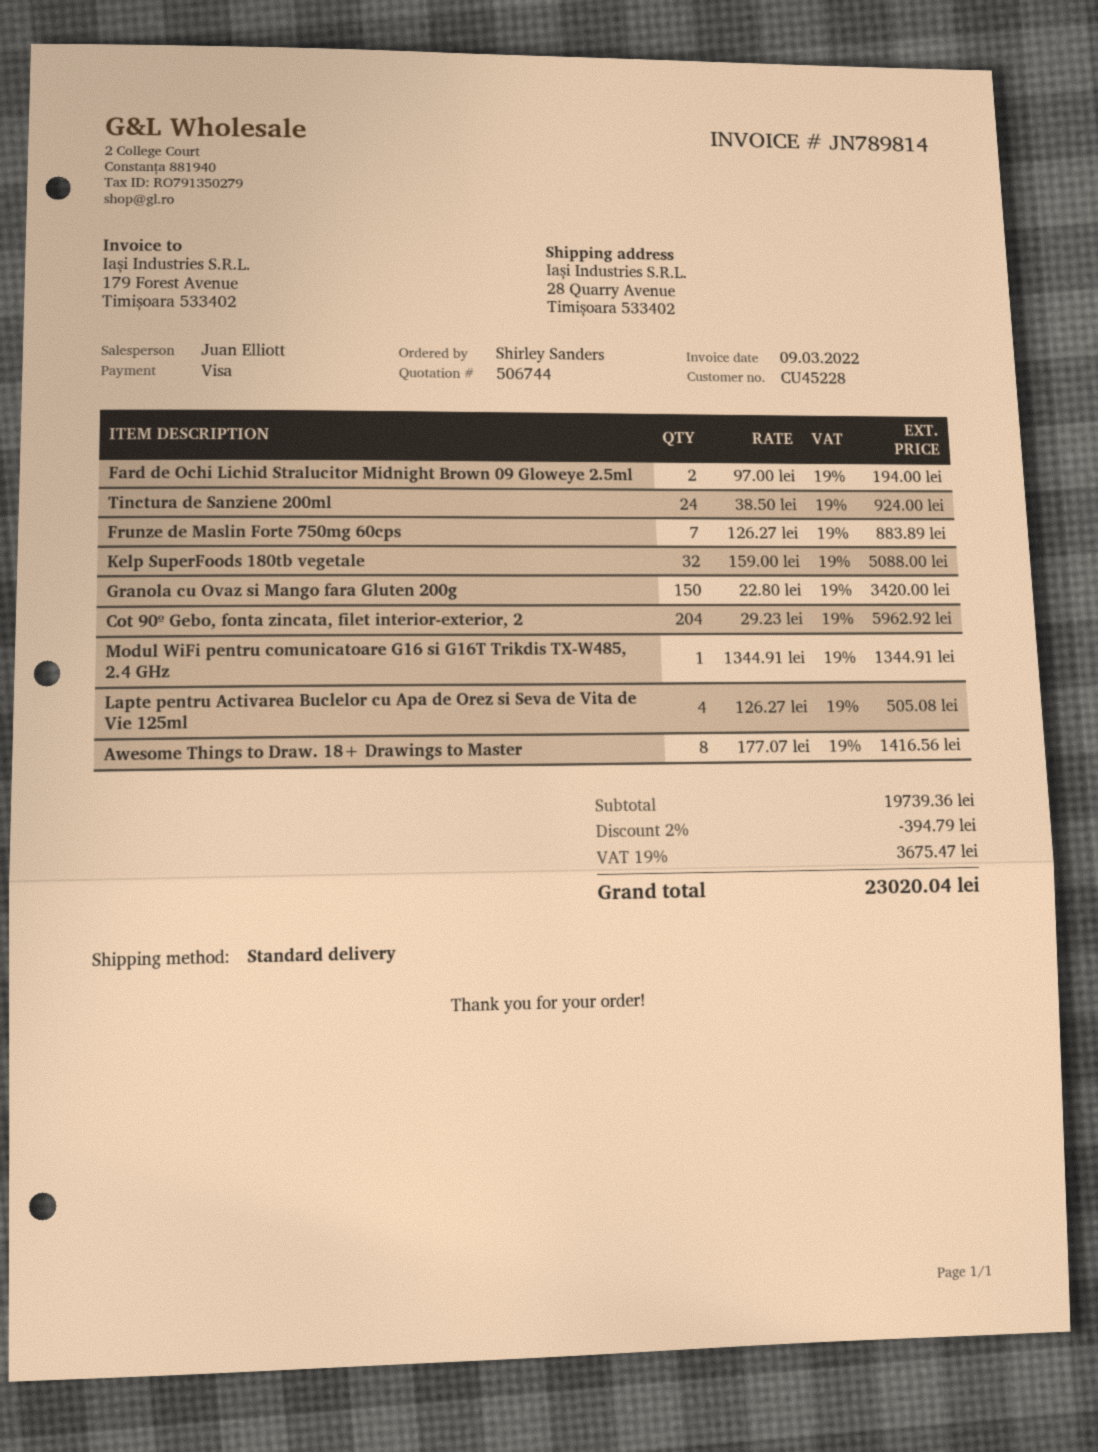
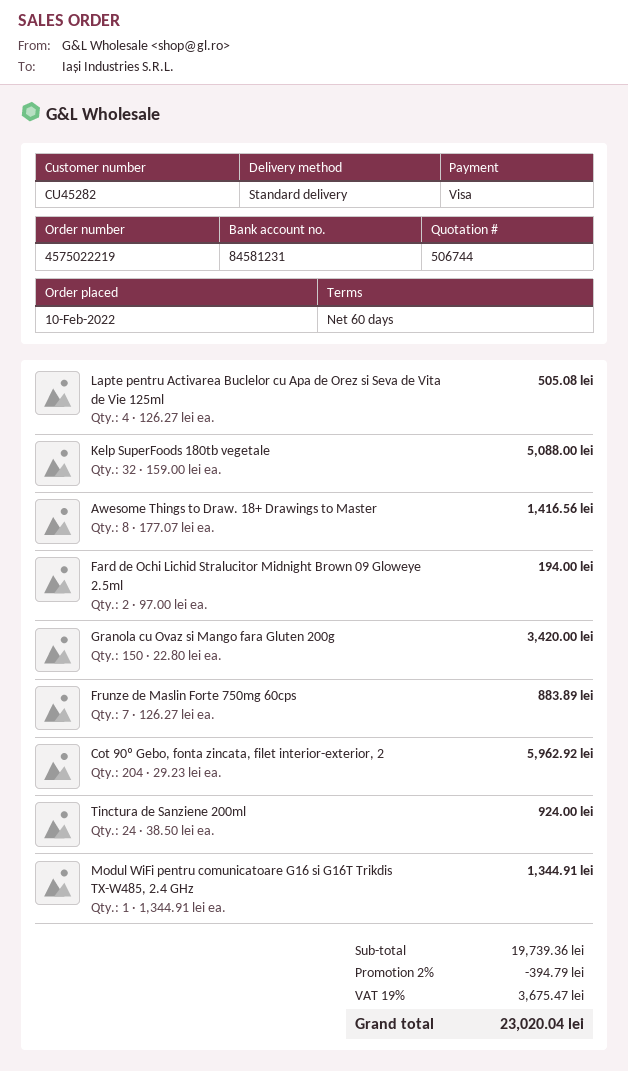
customer number: CU45228 -> CU45282

